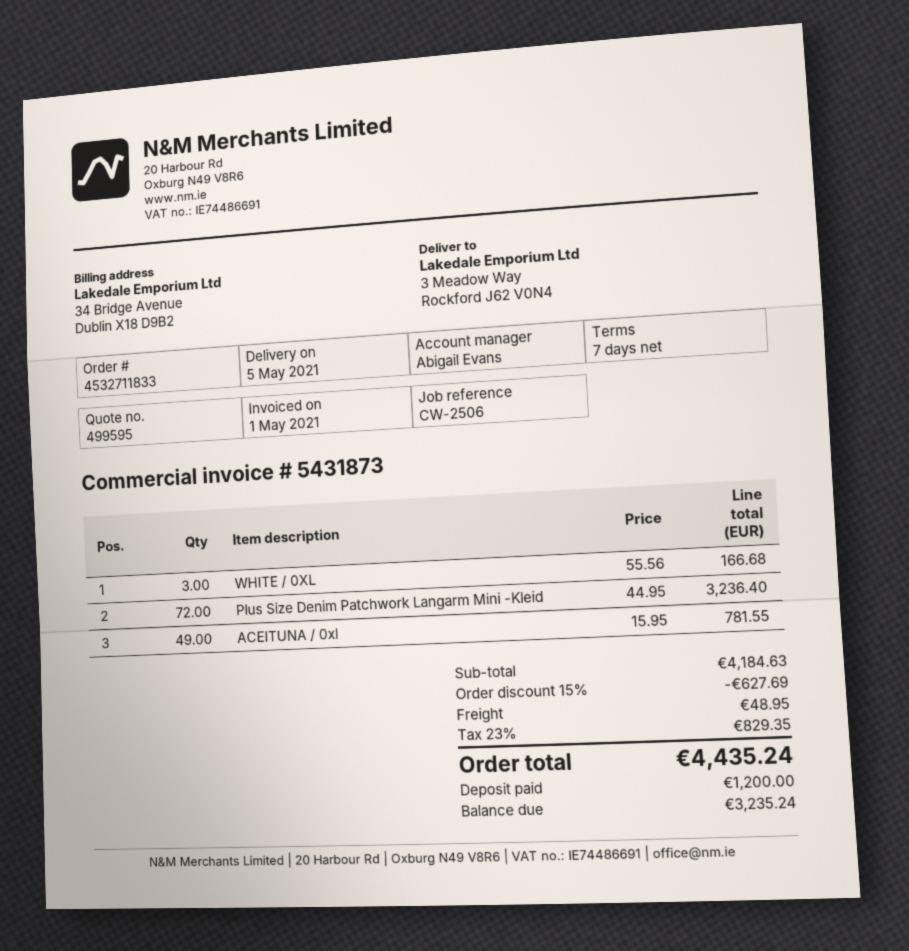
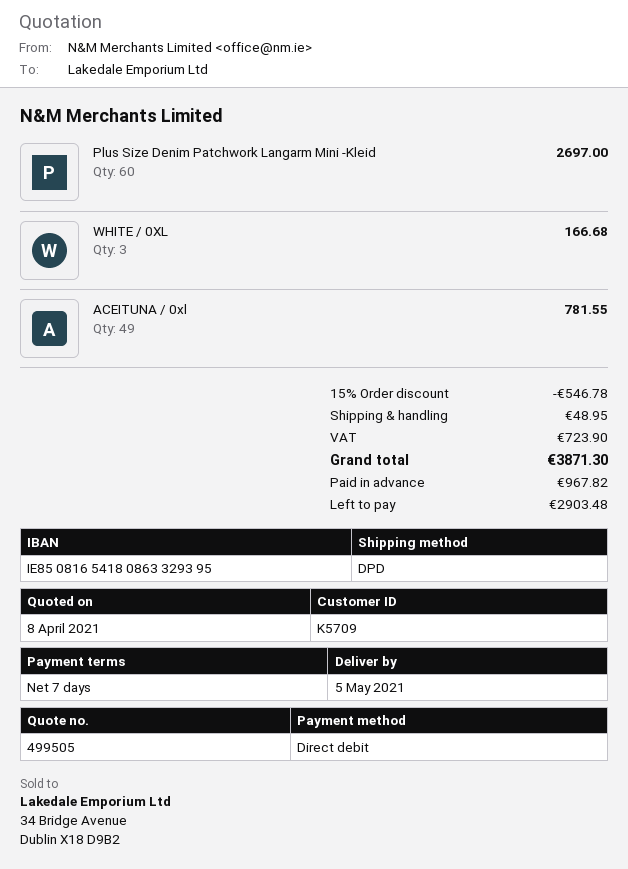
quote number: 499595 -> 499505
Plus Size Denim Patchwork Langarm Mini -Kleid: 72 for 3236.40 -> 60 for 2697.00
discount: 15% = 627.69 -> 15% = 546.78
tax: 829.35 -> 723.90
total: 4435.24 -> 3871.30
deposit: 1200.00 -> 967.82
balance: 3235.24 -> 2903.48

